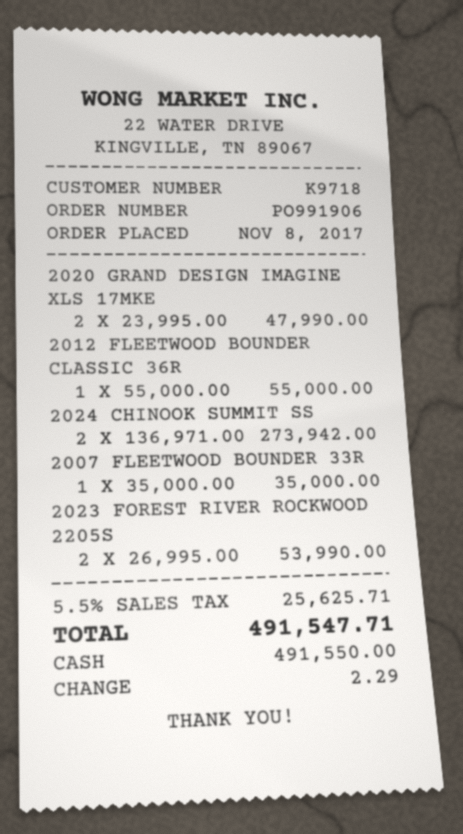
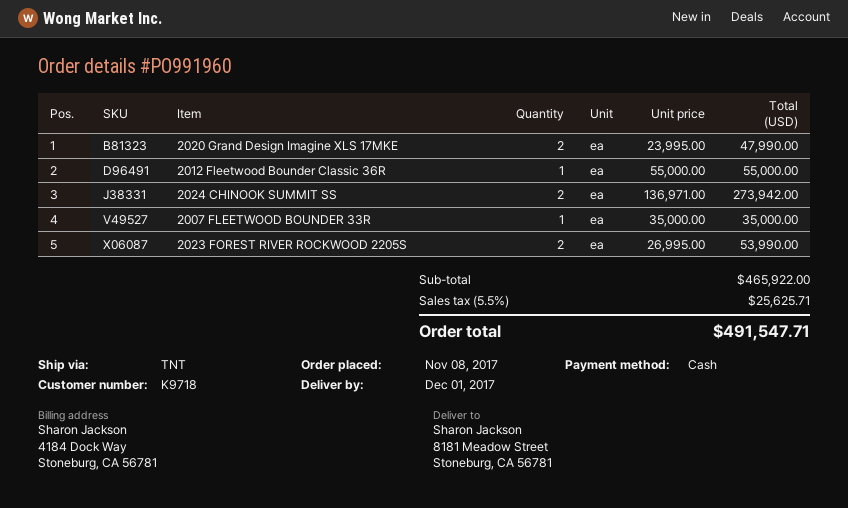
order number: PO991906 -> PO991960

